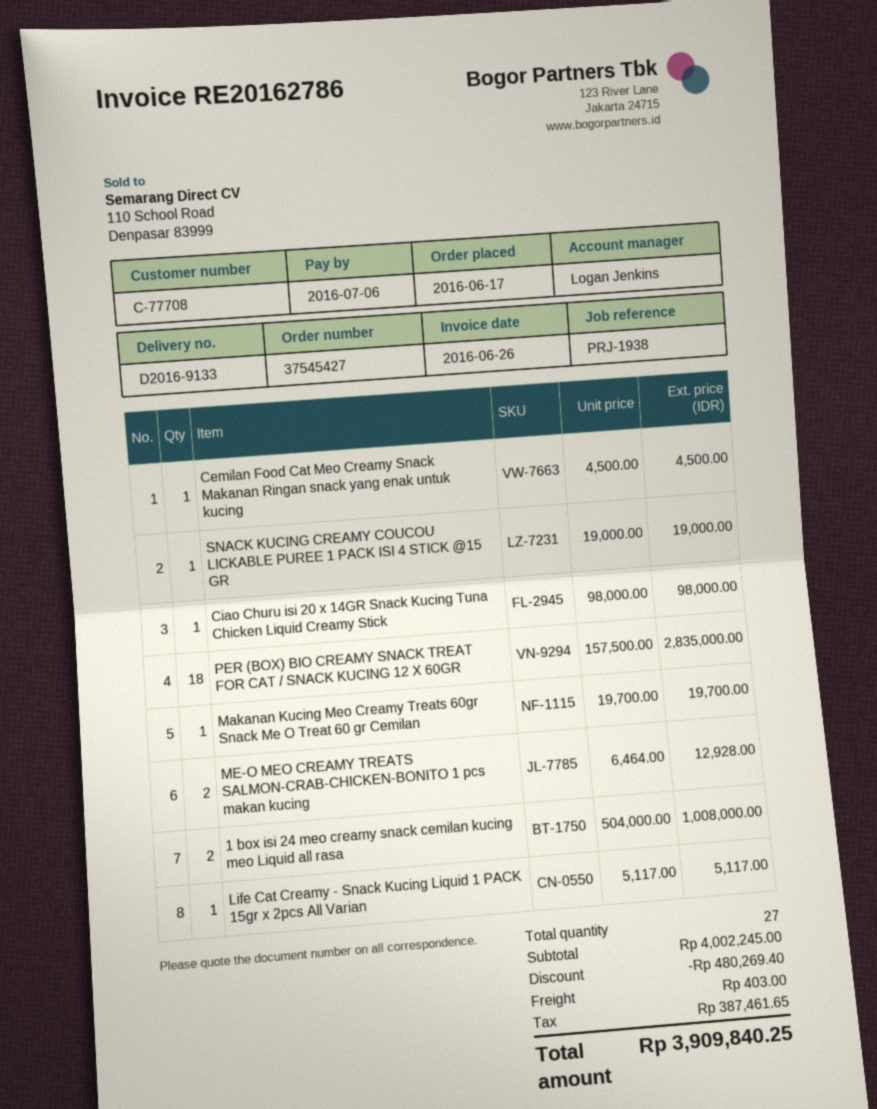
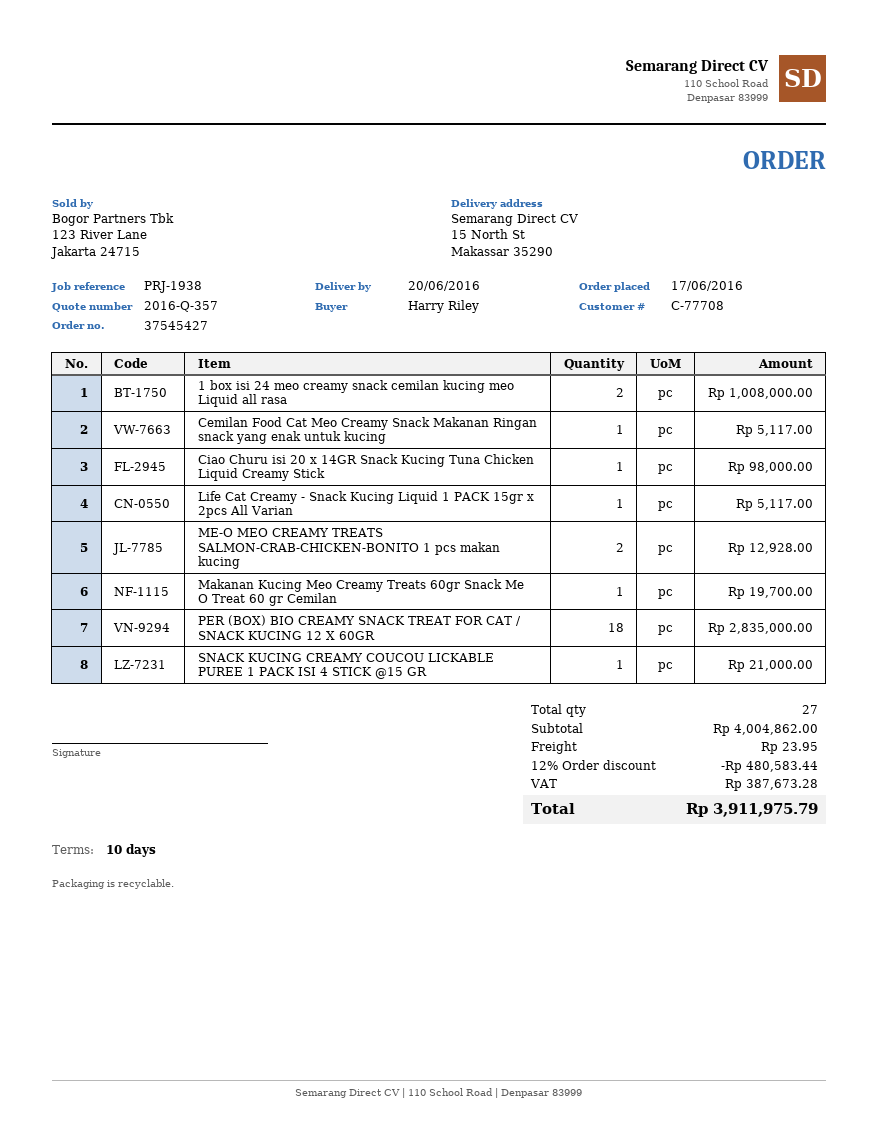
Cemilan Food Cat Meo Creamy Snack Makanan Ringan snack yang enak untuk kucing: 1 for 4500.00 -> 1 for 5117.00
SNACK KUCING CREAMY COUCOU LICKABLE PUREE 1 PACK ISI 4 STICK @15 GR: 1 for 19000.00 -> 1 for 21000.00
subtotal: 4002245.00 -> 4004862.00
discount: 480269.40 -> 480583.44
shipping: 403.00 -> 23.95
tax: 387461.65 -> 387673.28
total: 3909840.25 -> 3911975.79

